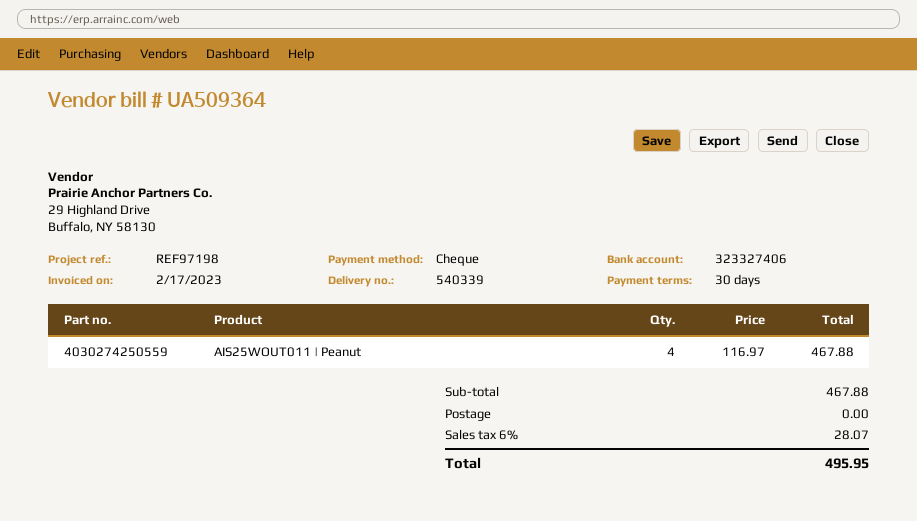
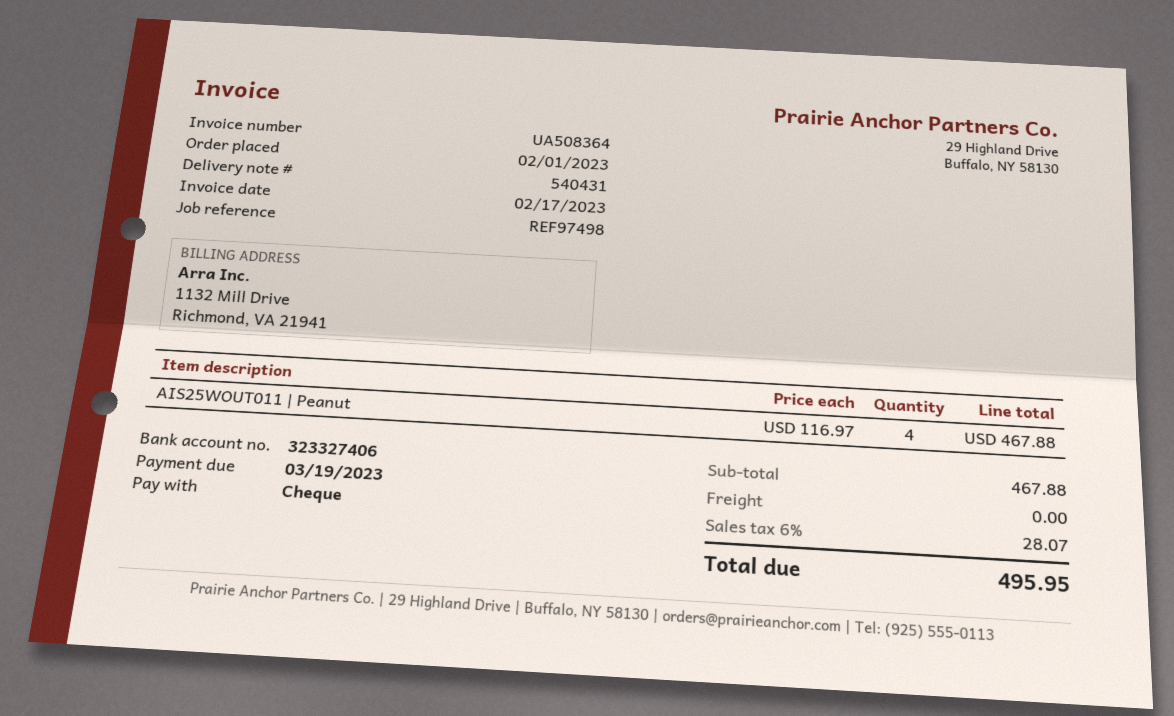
delivery note number: 540339 -> 540431
invoice number: UA509364 -> UA508364
reference: REF97198 -> REF97498

